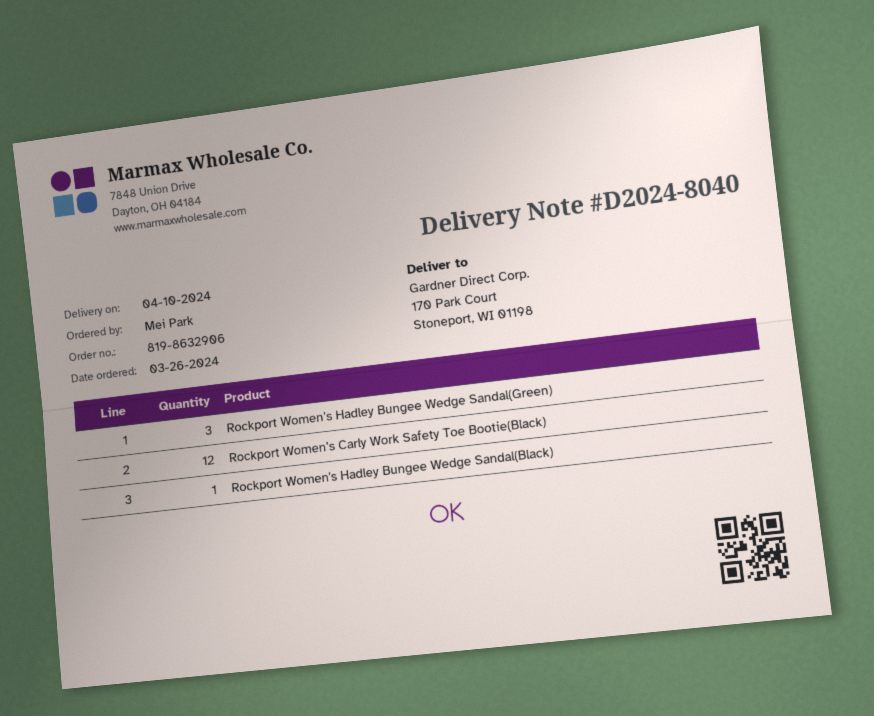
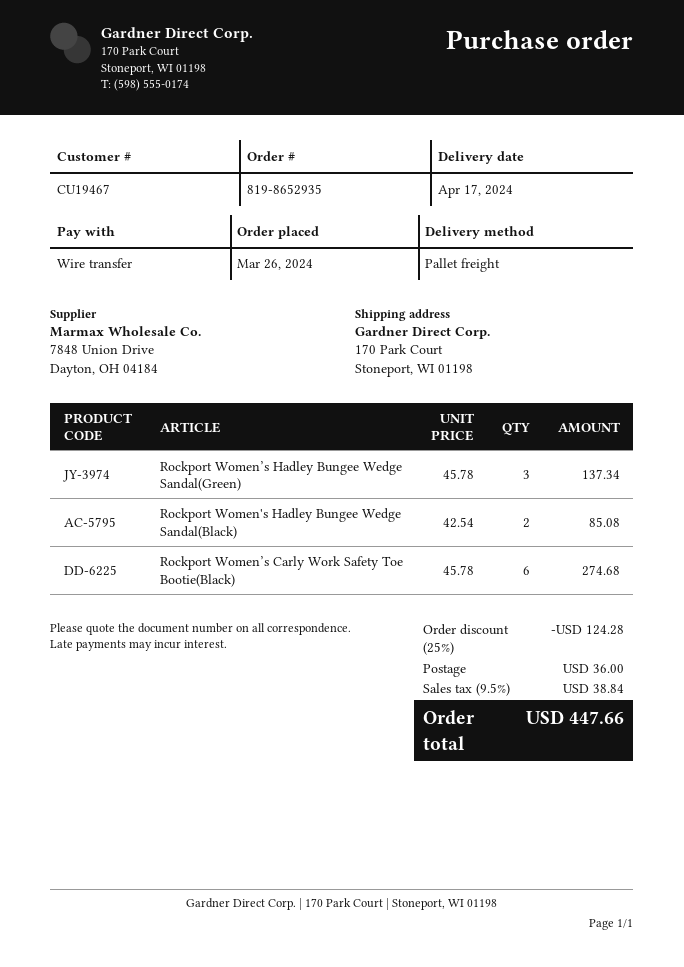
order number: 819-8632906 -> 819-8652935
delivery date: 2024-04-10 -> 2024-04-17
Rockport Women’s Carly Work Safety Toe Bootie(Black): 12 -> 6
Rockport Women's Hadley Bungee Wedge Sandal(Black): 1 -> 2

